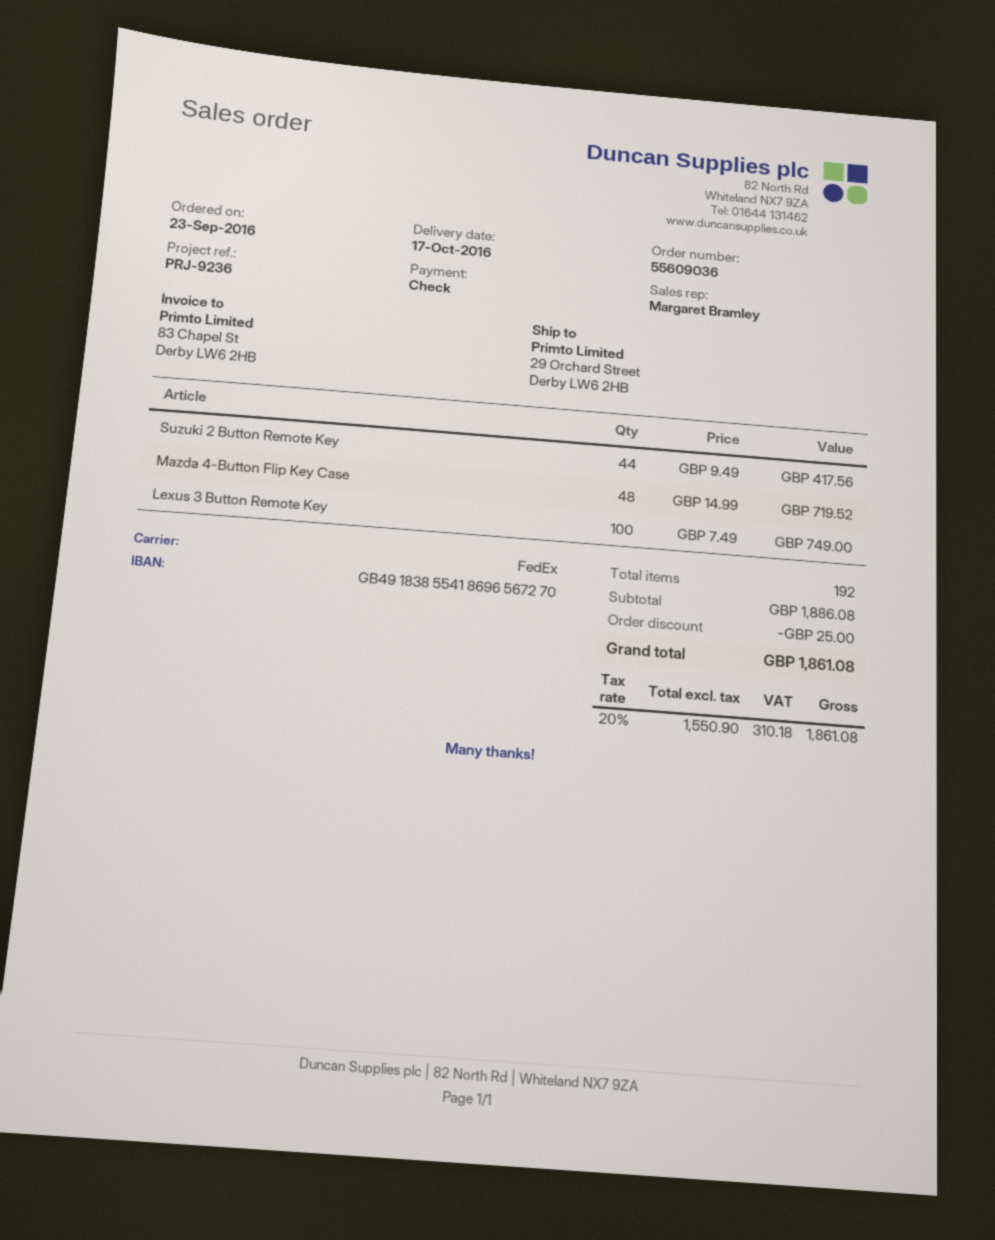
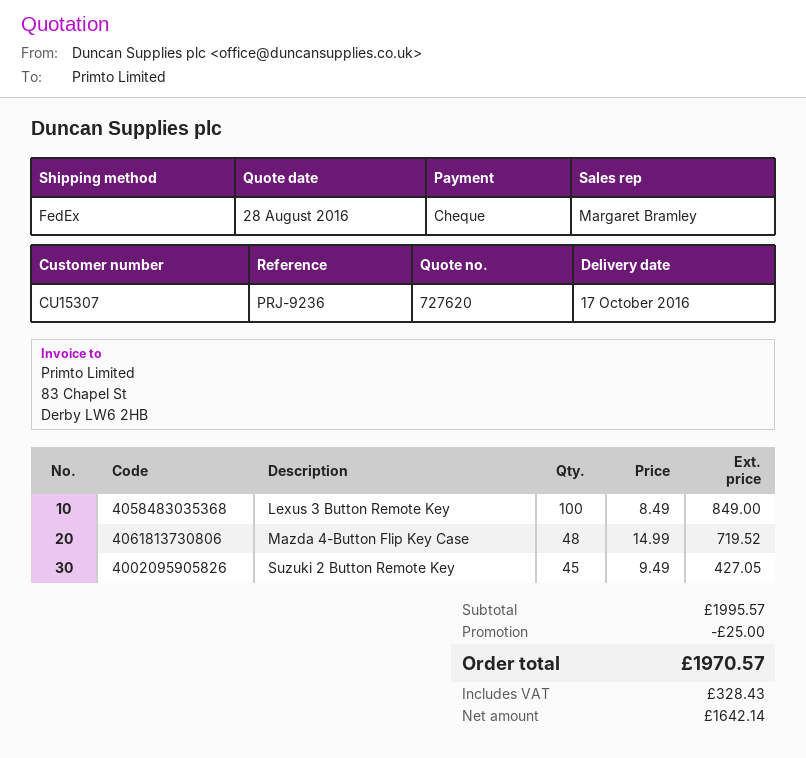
Suzuki 2 Button Remote Key: 44 x 9.49 = 417.56 -> 45 x 9.49 = 427.05
Lexus 3 Button Remote Key: 100 x 7.49 = 749.00 -> 100 x 8.49 = 849.00
subtotal: 1886.08 -> 1995.57
net: 1550.90 -> 1642.14
tax: 310.18 -> 328.43
total: 1861.08 -> 1970.57

